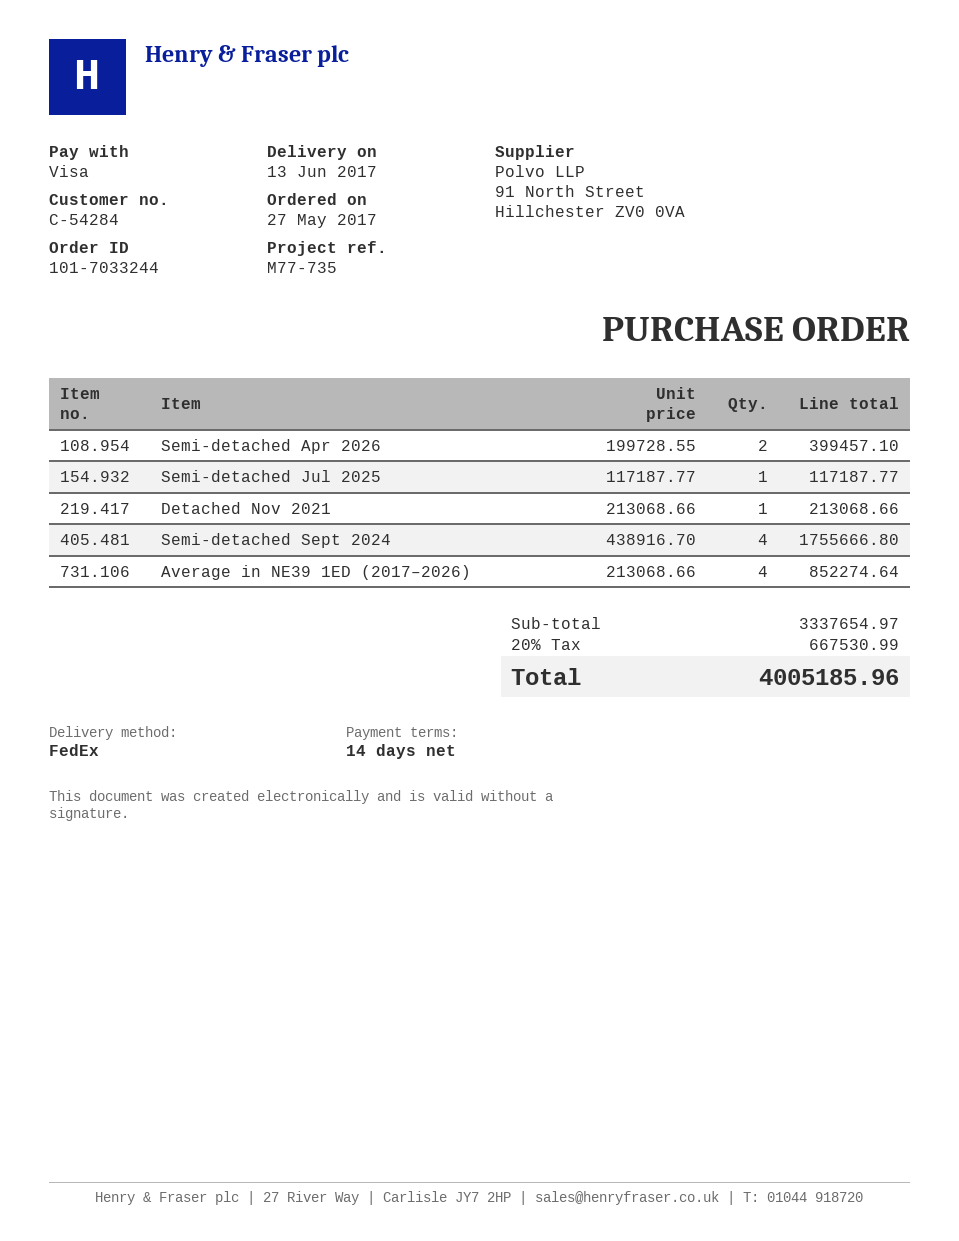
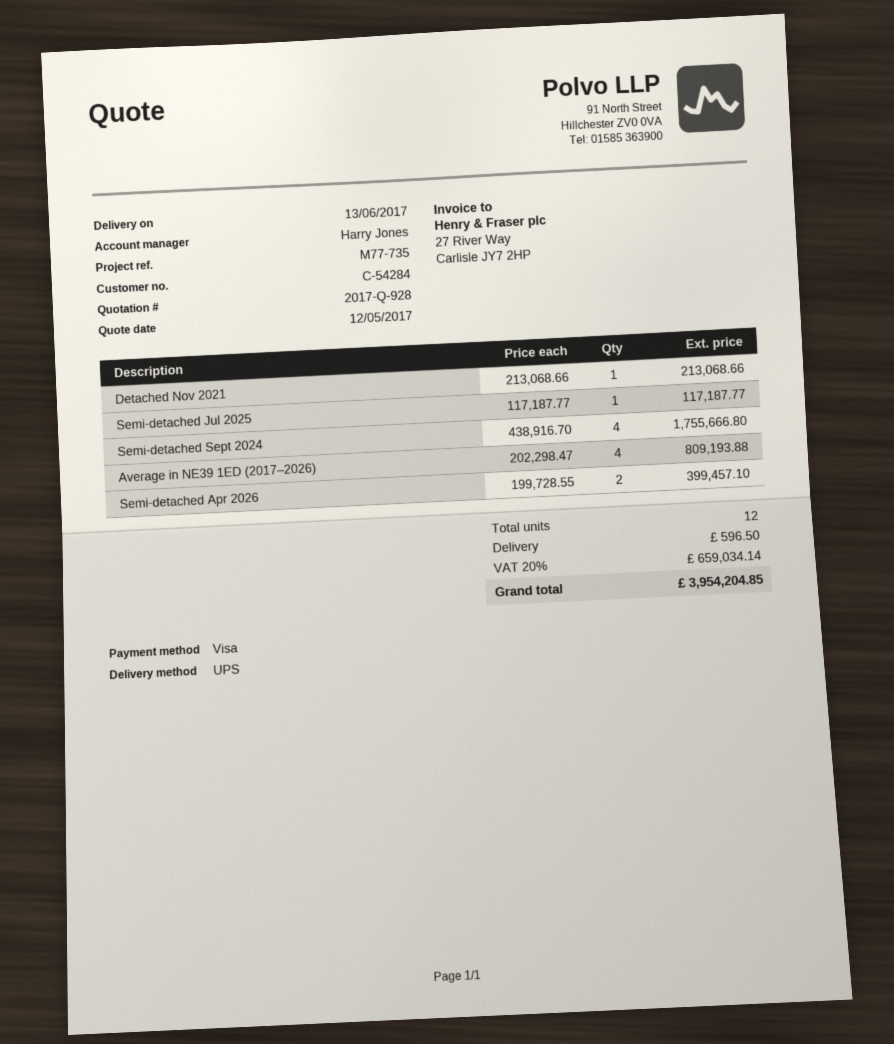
shipping method: FedEx -> UPS
Average in NE39 1ED (2017–2026): 4 x 213068.66 = 852274.64 -> 4 x 202298.47 = 809193.88
shipping: none -> 596.50
tax: 20% = 667530.99 -> 20% = 659034.14
total: 4005185.96 -> 3954204.85

